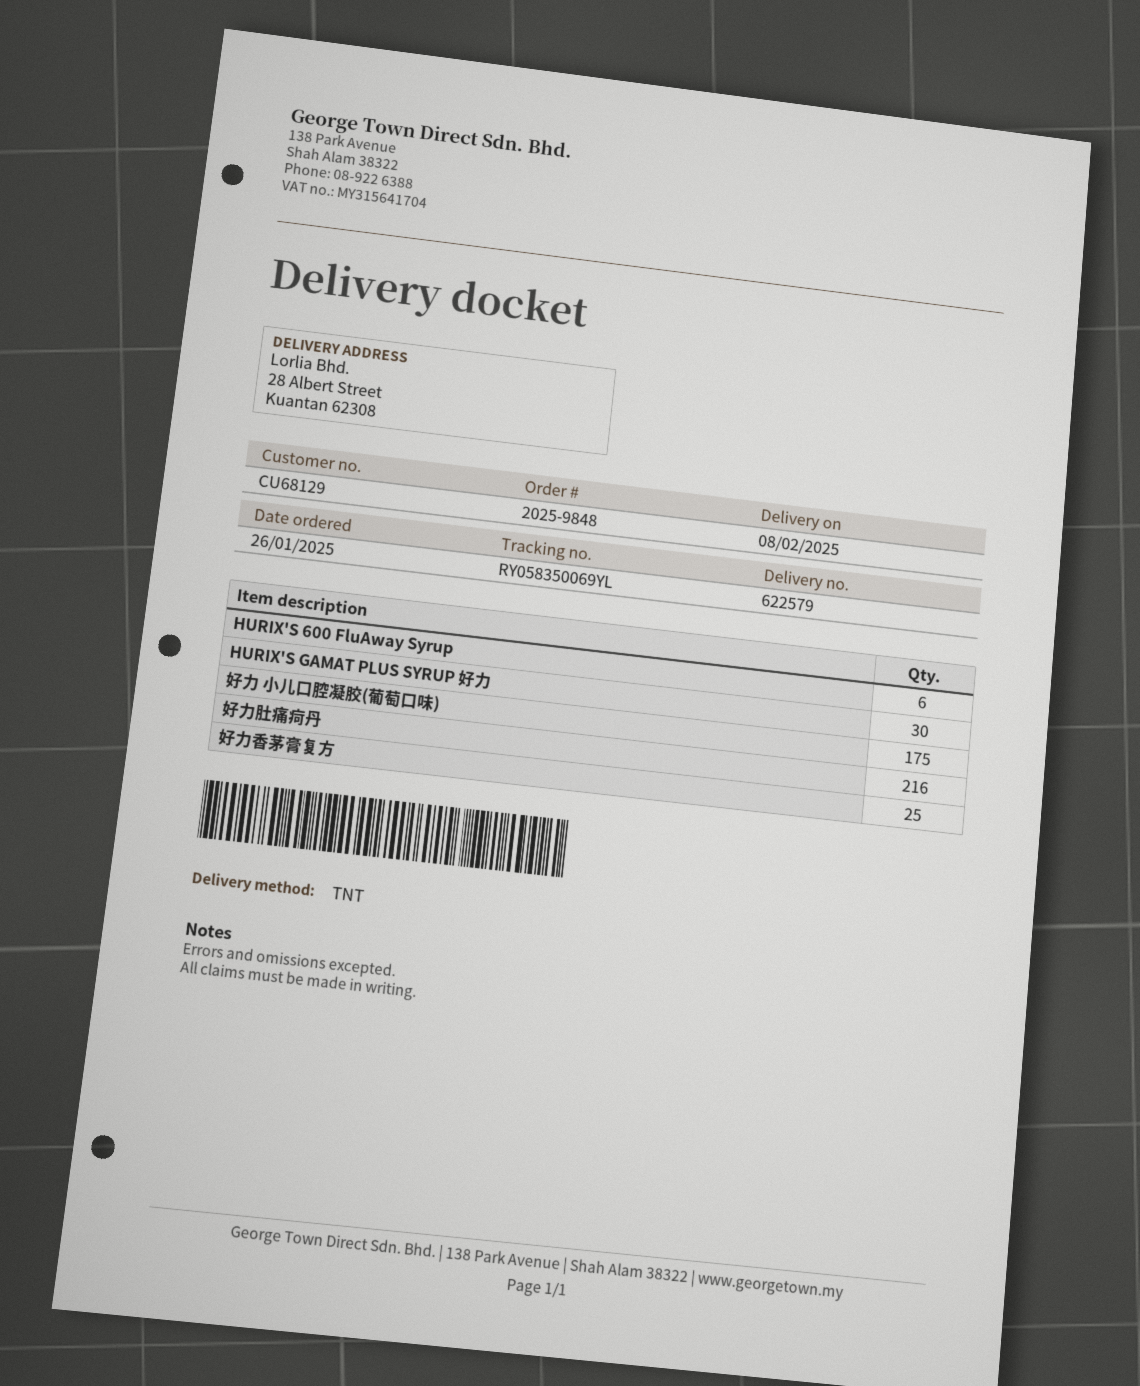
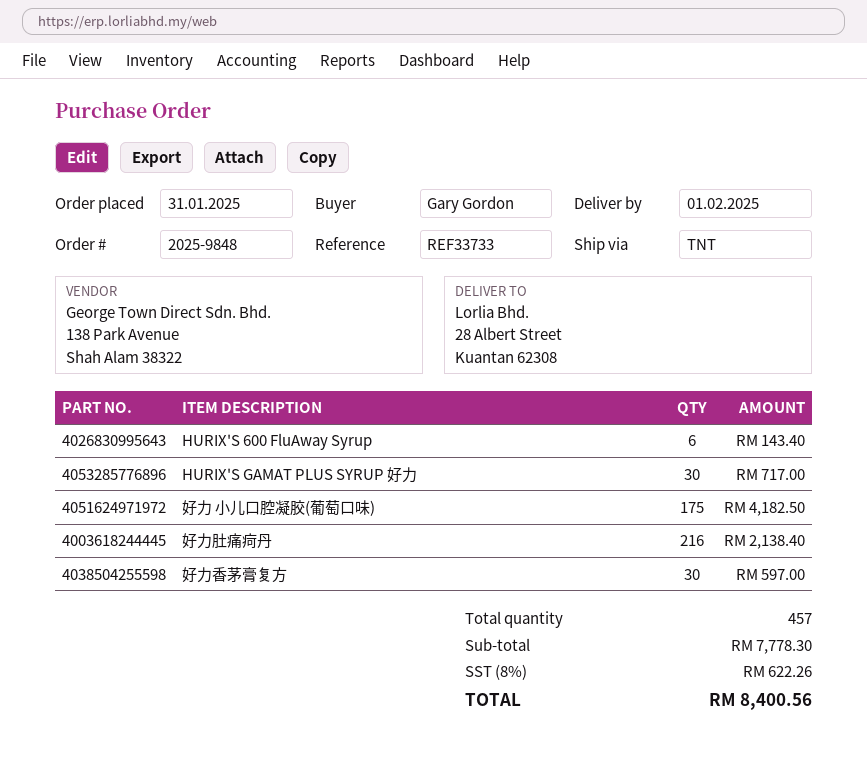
order date: 2025-01-26 -> 2025-01-31
delivery date: 2025-02-08 -> 2025-02-01
好力香茅膏复方: 25 -> 30

